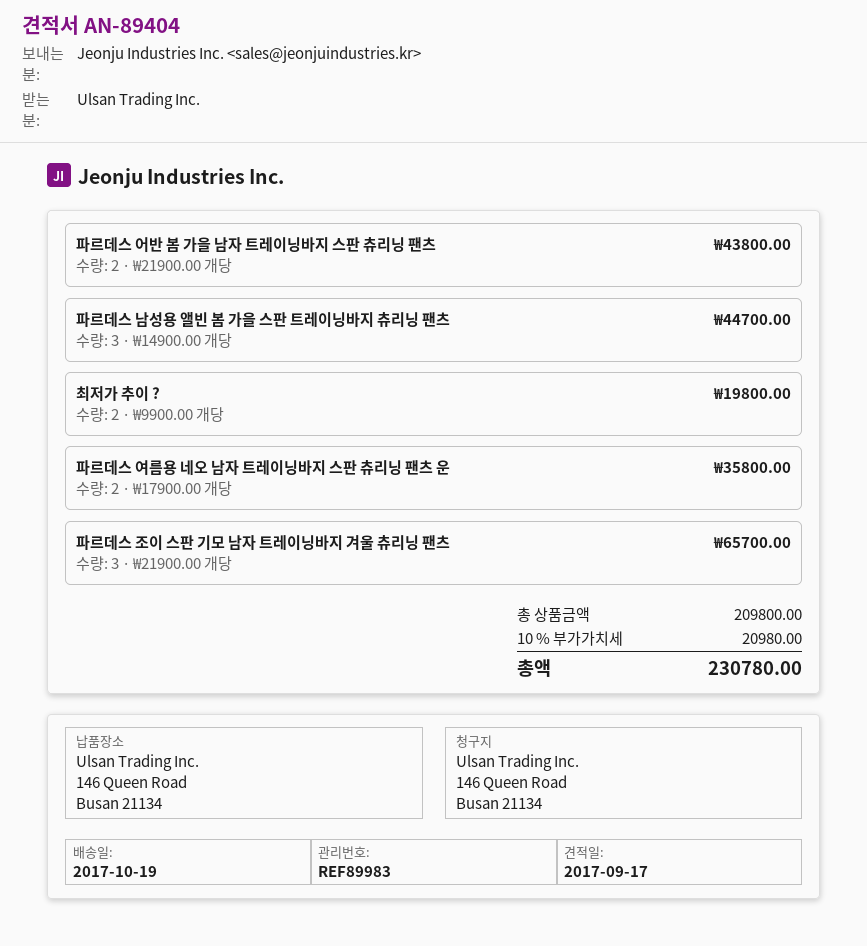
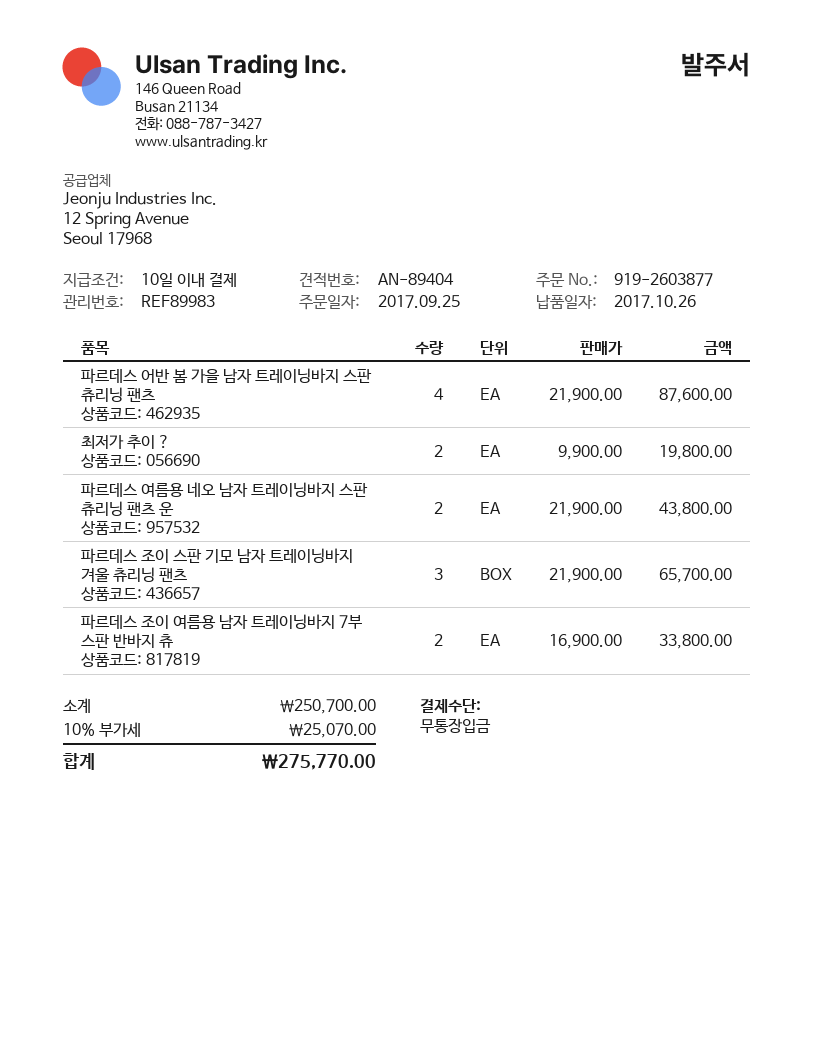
delivery date: 2017-10-19 -> 2017-10-26
파르데스 어반 봄 가을 남자 트레이닝바지 스판 츄리닝 팬츠: 2 x 21900.00 = 43800.00 -> 4 x 21900.00 = 87600.00
파르데스 남성용 앨빈 봄 가을 스판 트레이닝바지 츄리닝 팬츠: 3 x 14900.00 = 44700.00 -> none
파르데스 여름용 네오 남자 트레이닝바지 스판 츄리닝 팬츠 운: 2 x 17900.00 = 35800.00 -> 2 x 21900.00 = 43800.00
파르데스 조이 여름용 남자 트레이닝바지 7부 스판 반바지 츄: none -> 2 x 16900.00 = 33800.00
subtotal: 209800.00 -> 250700.00
tax: 10% = 20980.00 -> 10% = 25070.00
total: 230780.00 -> 275770.00

